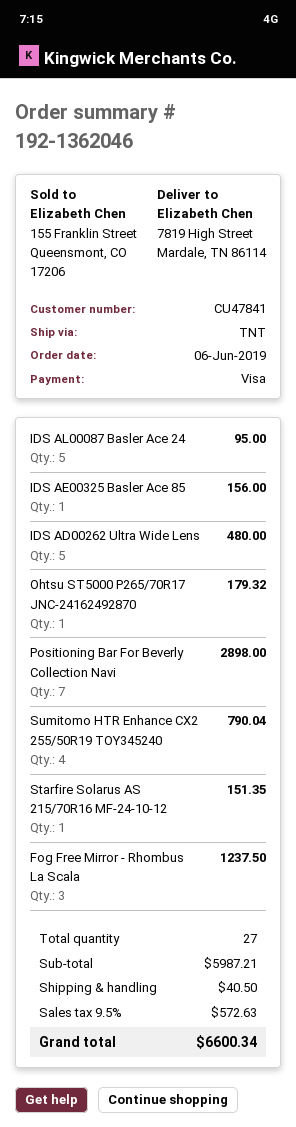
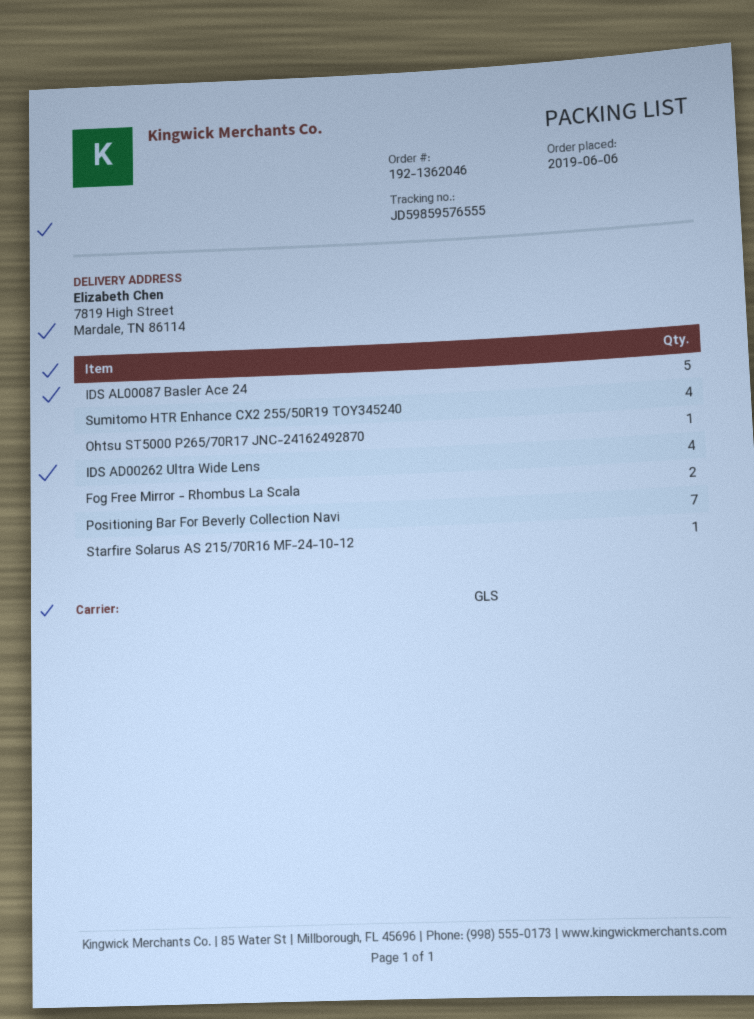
shipping method: TNT -> GLS
IDS AE00325 Basler Ace 85: 1 -> none
IDS AD00262 Ultra Wide Lens: 5 -> 4
Fog Free Mirror - Rhombus La Scala: 3 -> 2

